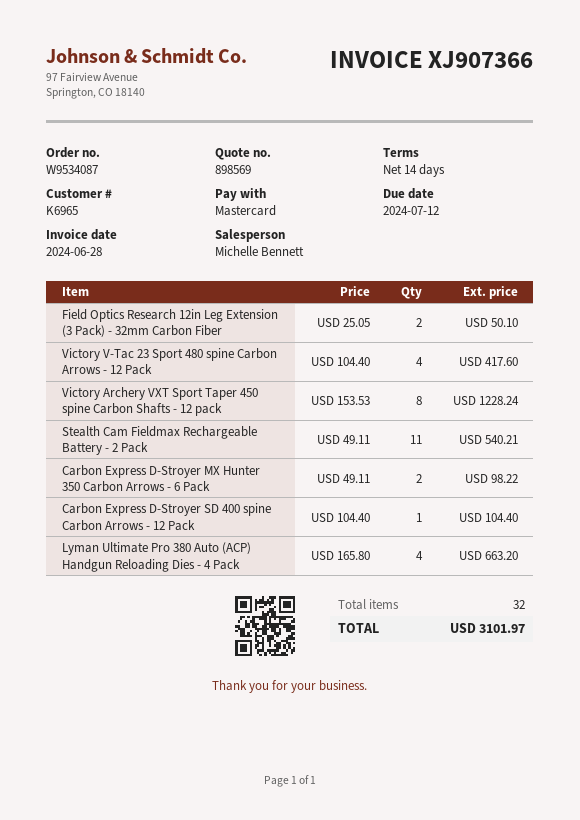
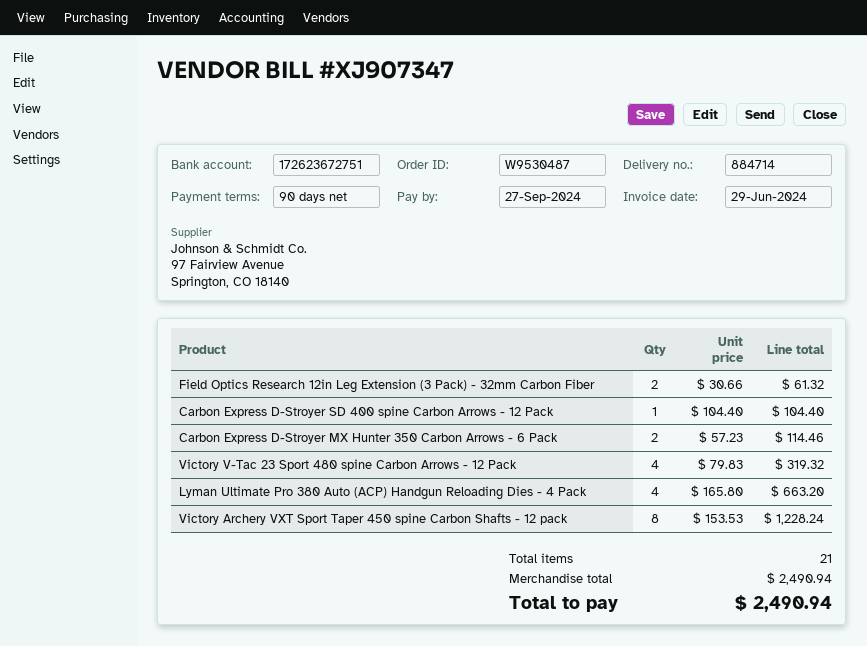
order number: W9534087 -> W9530487
invoice number: XJ907366 -> XJ907347
invoice date: 2024-06-28 -> 2024-06-29
payment terms: 14 days -> 90 days
due date: 2024-07-12 -> 2024-09-27
Field Optics Research 12in Leg Extension (3 Pack) - 32mm Carbon Fiber: 2 x 25.05 = 50.10 -> 2 x 30.66 = 61.32
Victory V-Tac 23 Sport 480 spine Carbon Arrows - 12 Pack: 4 x 104.40 = 417.60 -> 4 x 79.83 = 319.32
Stealth Cam Fieldmax Rechargeable Battery - 2 Pack: 11 x 49.11 = 540.21 -> none
Carbon Express D-Stroyer MX Hunter 350 Carbon Arrows - 6 Pack: 2 x 49.11 = 98.22 -> 2 x 57.23 = 114.46
total quantity: 32 -> 21
total: 3101.97 -> 2490.94

